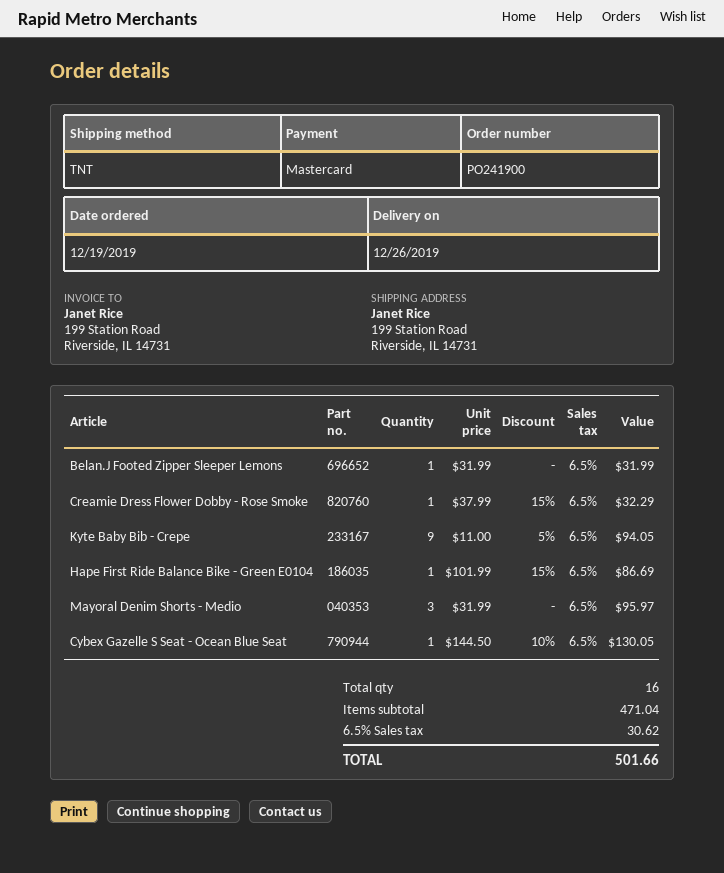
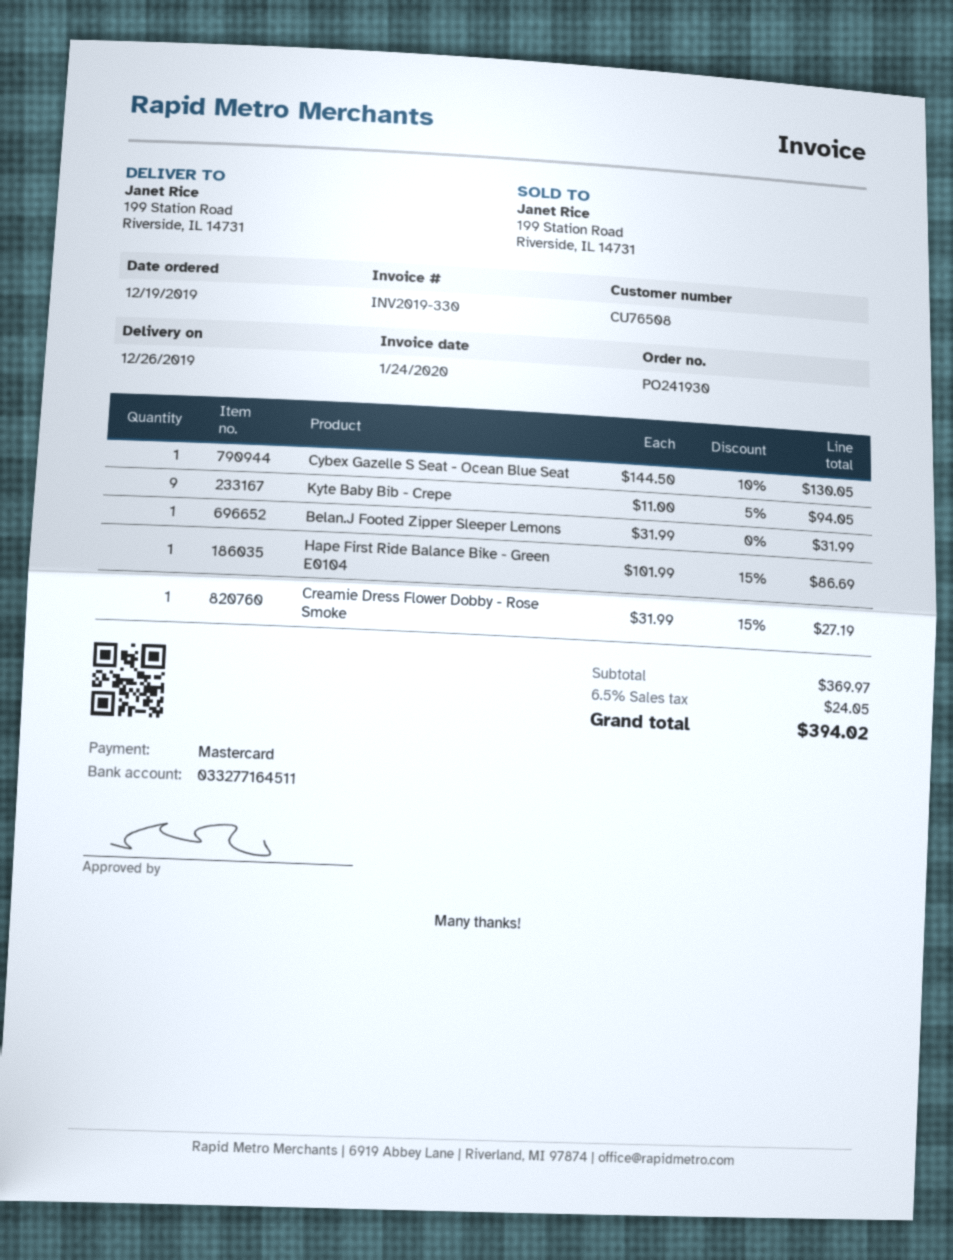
order number: PO241900 -> PO241930
Creamie Dress Flower Dobby - Rose Smoke: 1 x 37.99 - 15% = 32.29 -> 1 x 31.99 - 15% = 27.19
Mayoral Denim Shorts - Medio: 3 x 31.99 = 95.97 -> none
subtotal: 471.04 -> 369.97
tax: 6.5% = 30.62 -> 6.5% = 24.05
total: 501.66 -> 394.02

